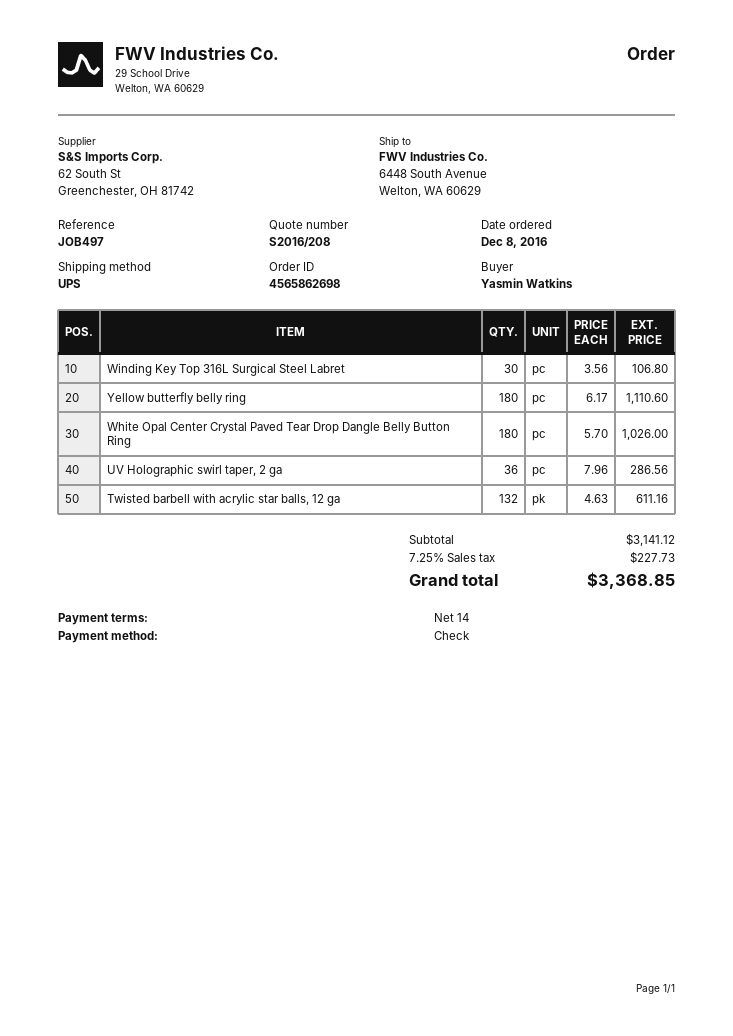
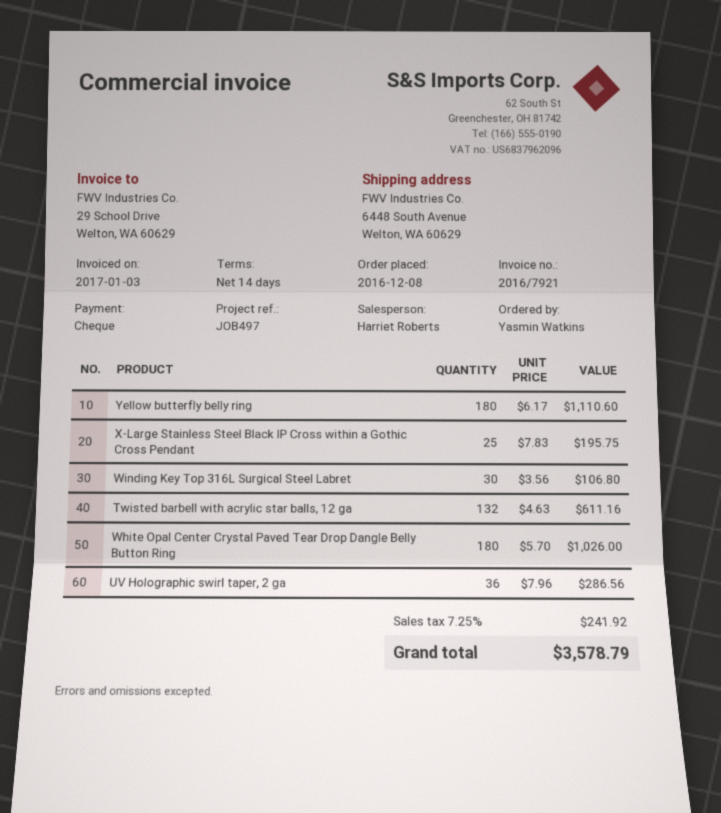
X-Large Stainless Steel Black IP Cross within a Gothic Cross Pendant: none -> 25 x 7.83 = 195.75
tax: 7.25% = 227.73 -> 7.25% = 241.92
total: 3368.85 -> 3578.79

